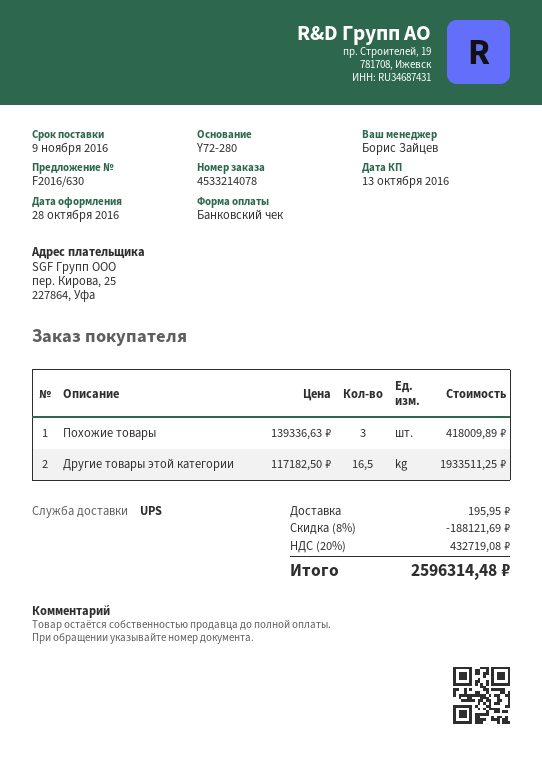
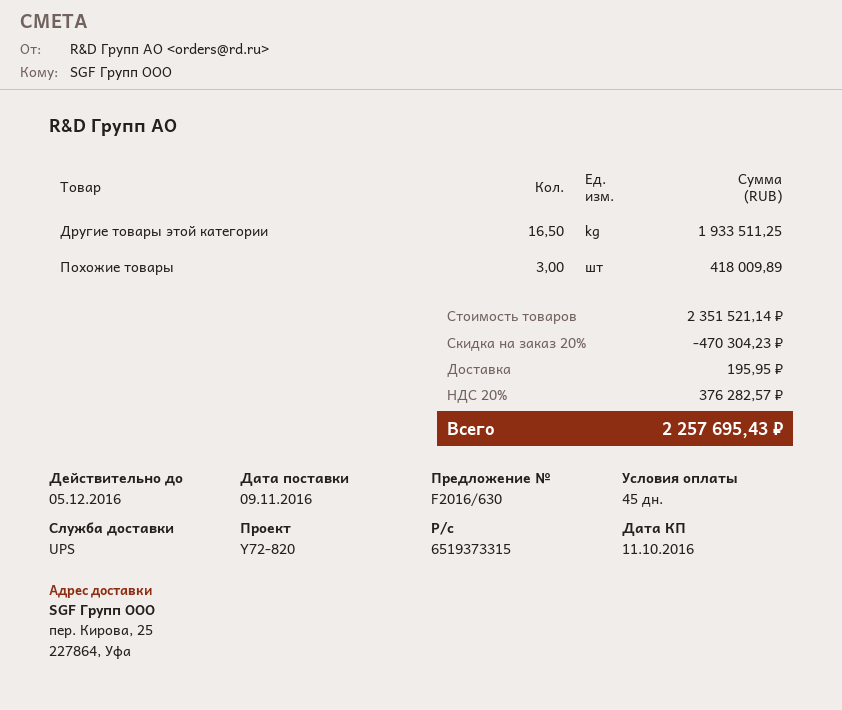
quote date: 2016-10-13 -> 2016-10-11
reference: Y72-280 -> Y72-820
discount: 8% = 188121.69 -> 20% = 470304.23
tax: 20% = 432719.08 -> 20% = 376282.57
total: 2596314.48 -> 2257695.43

